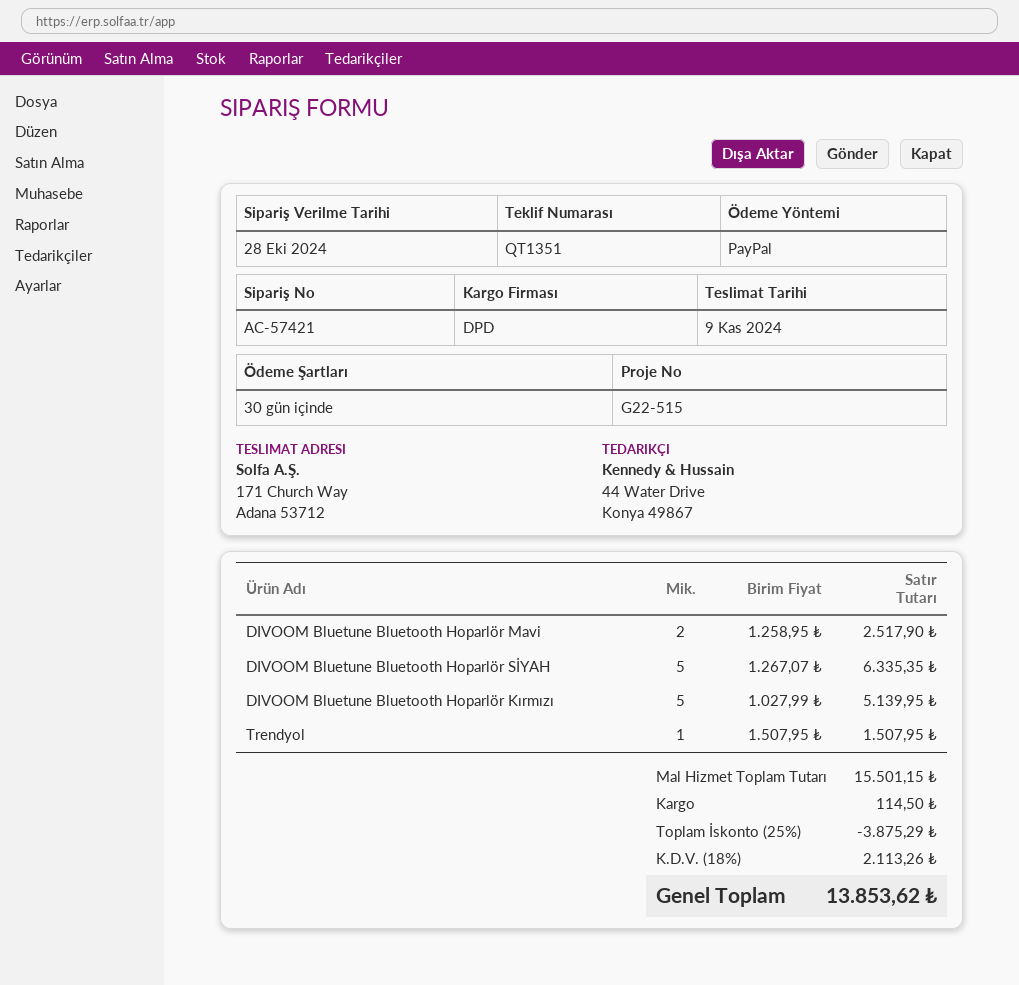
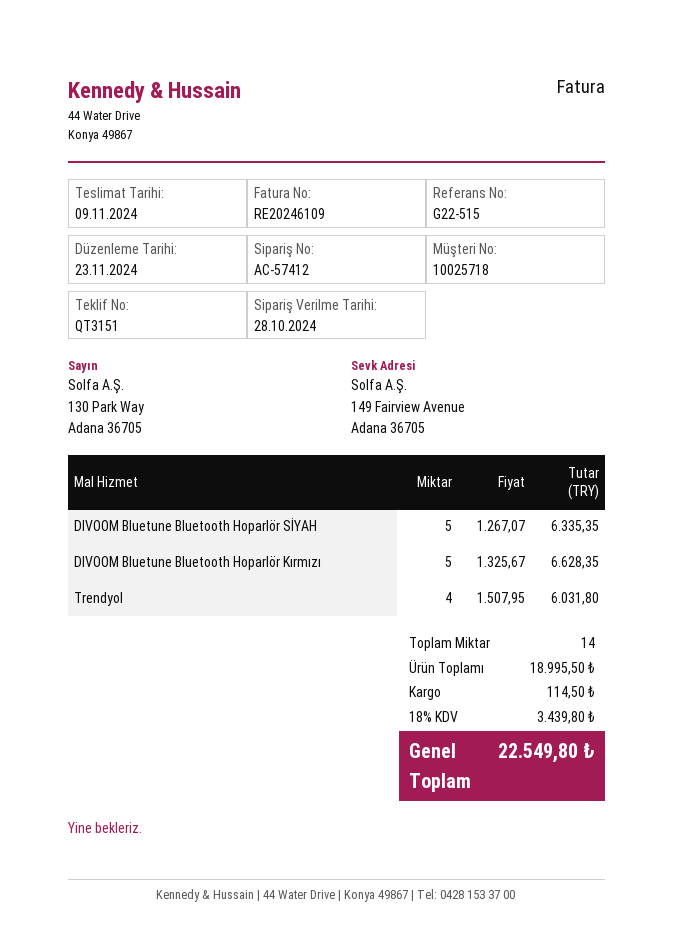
quote number: QT1351 -> QT3151
order number: AC-57421 -> AC-57412
ship to: 171 Church Way, Adana 53712 -> 149 Fairview Avenue, Adana 36705
DIVOOM Bluetune Bluetooth Hoparlör Mavi: 2 x 1258.95 = 2517.90 -> none
DIVOOM Bluetune Bluetooth Hoparlör Kırmızı: 5 x 1027.99 = 5139.95 -> 5 x 1325.67 = 6628.35
Trendyol: 1 x 1507.95 = 1507.95 -> 4 x 1507.95 = 6031.80
subtotal: 15501.15 -> 18995.50
discount: 25% = 3875.29 -> none
tax: 18% = 2113.26 -> 18% = 3439.80
total: 13853.62 -> 22549.80

